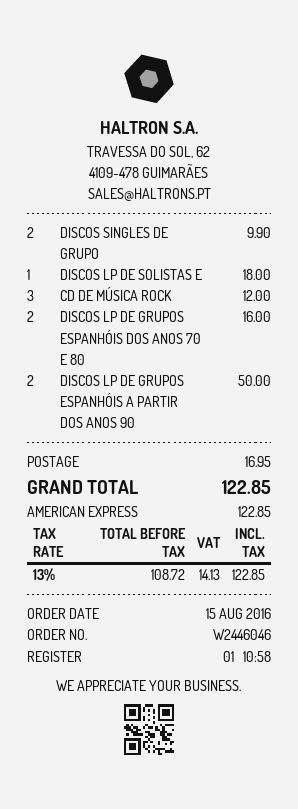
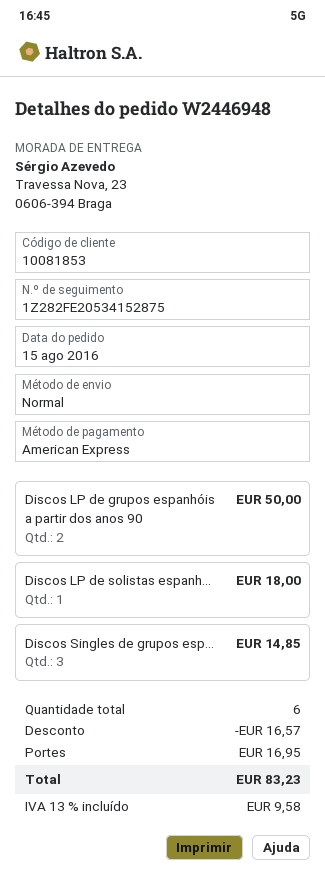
order number: W2446046 -> W2446948
DISCOS SINGLES DE GRUPO: 2 for 9.90 -> 3 for 14.85
CD DE MÚSICA ROCK: 3 for 12.00 -> none
DISCOS LP DE GRUPOS ESPANHÓIS DOS ANOS 70 E 80: 2 for 16.00 -> none
discount: none -> 16.57
tax: 13% = 14.13 -> 13% = 9.58
total: 122.85 -> 83.23

